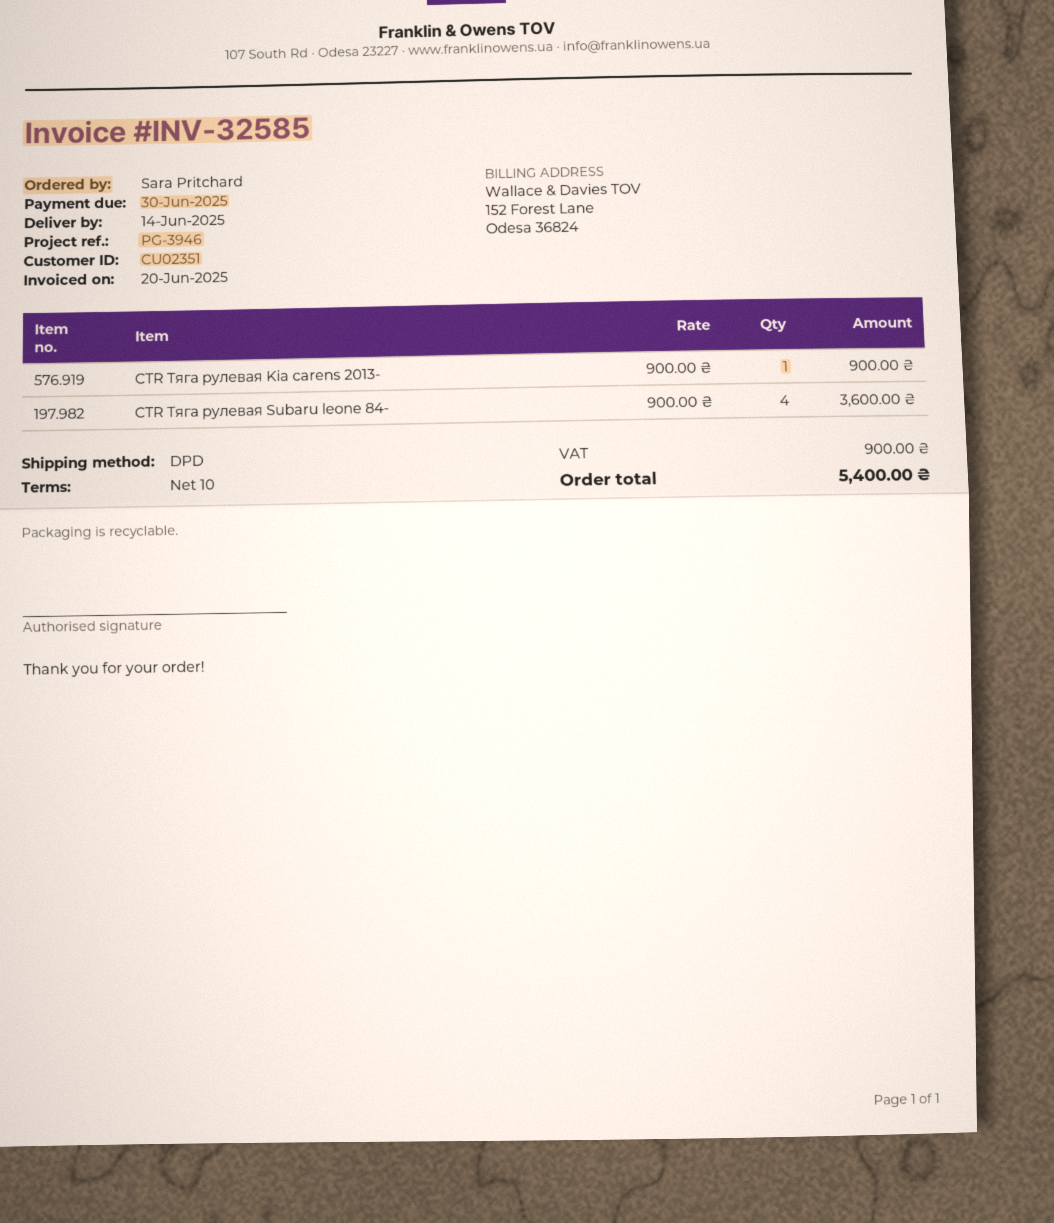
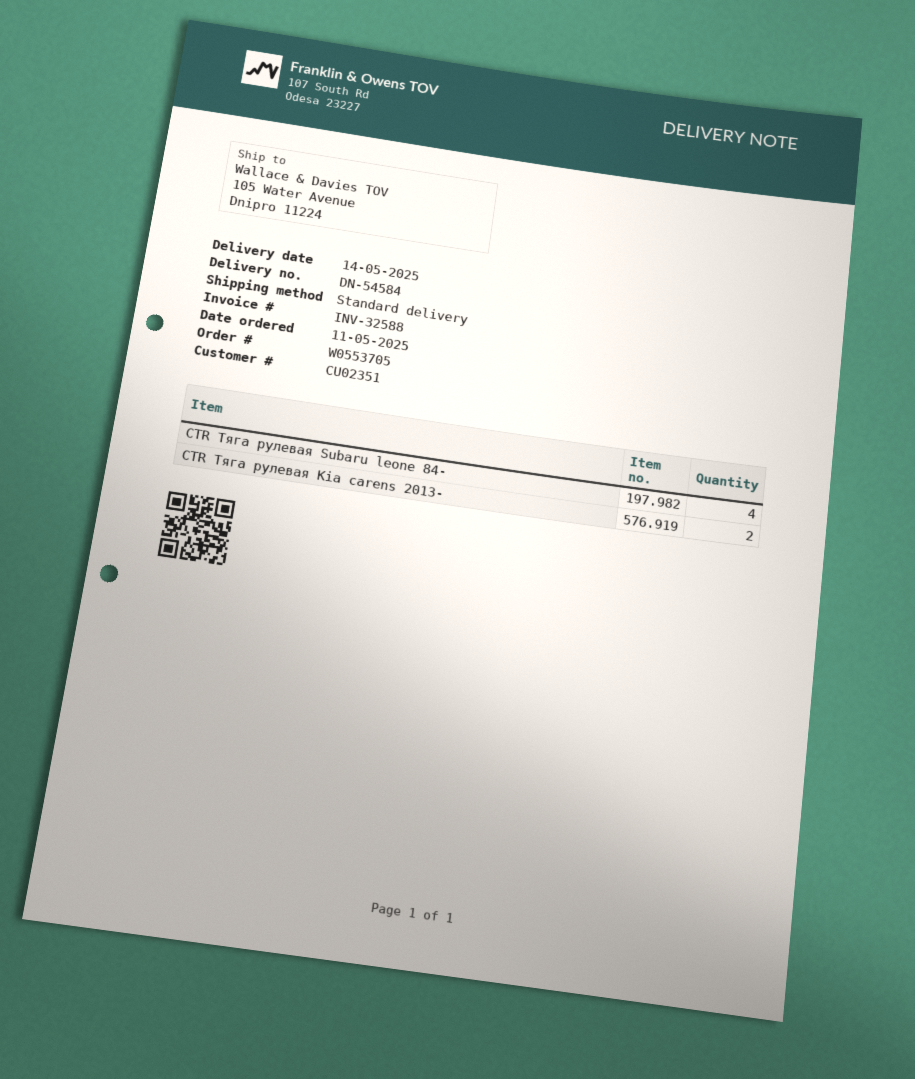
delivery date: 2025-06-14 -> 2025-05-14
invoice number: INV-32585 -> INV-32588
shipping method: DPD -> standard
CTR Тяга рулевая Kia carens 2013-: 1 -> 2

